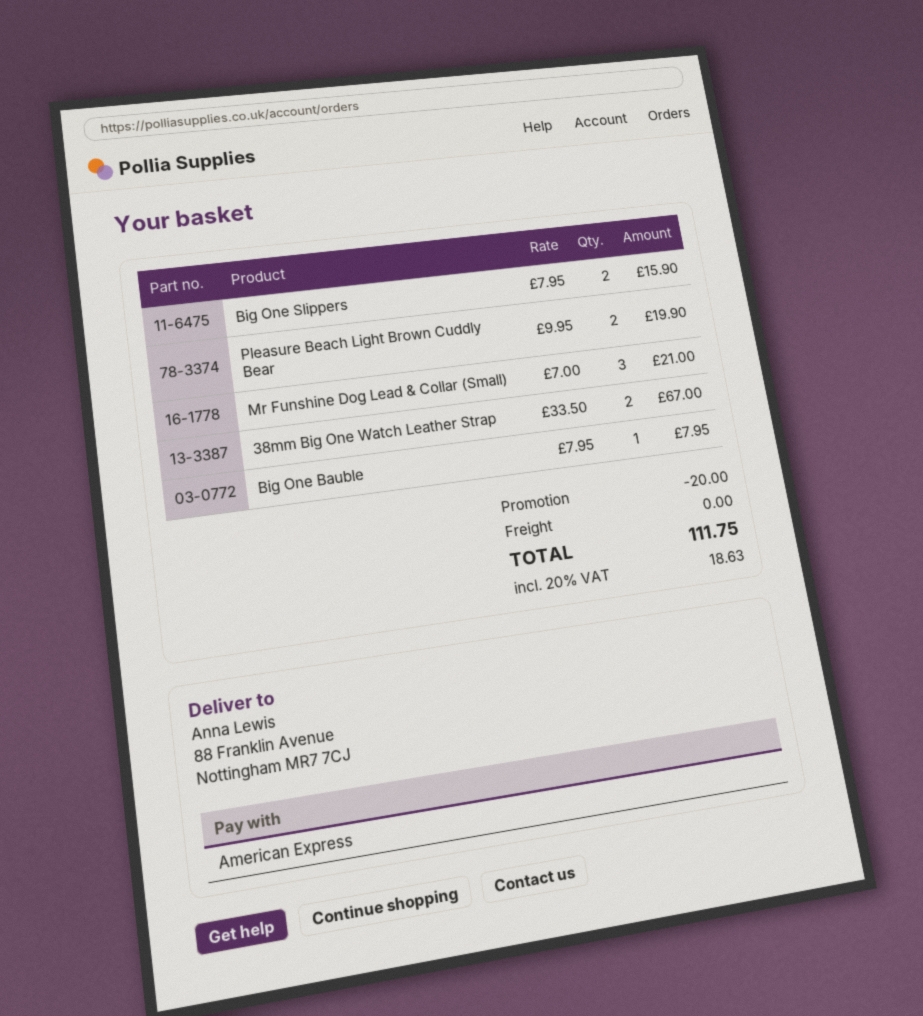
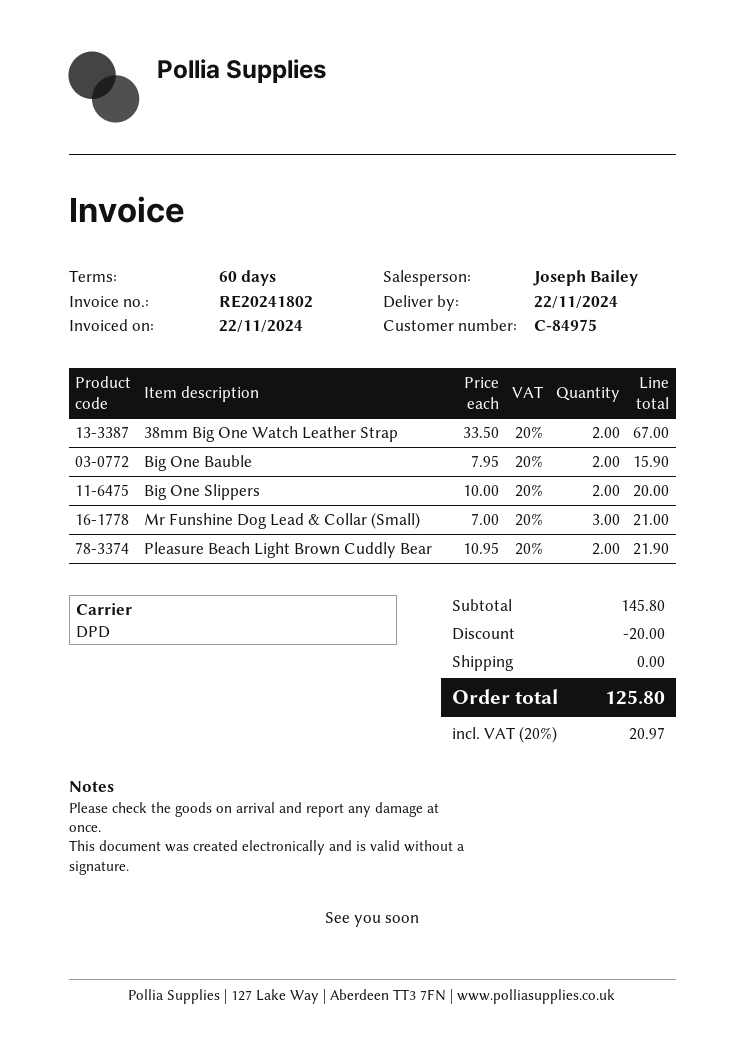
Big One Slippers: 2 x 7.95 = 15.90 -> 2 x 10.00 = 20.00
Pleasure Beach Light Brown Cuddly Bear: 2 x 9.95 = 19.90 -> 2 x 10.95 = 21.90
Big One Bauble: 1 x 7.95 = 7.95 -> 2 x 7.95 = 15.90
tax: 20% = 18.63 -> 20% = 20.97
total: 111.75 -> 125.80

